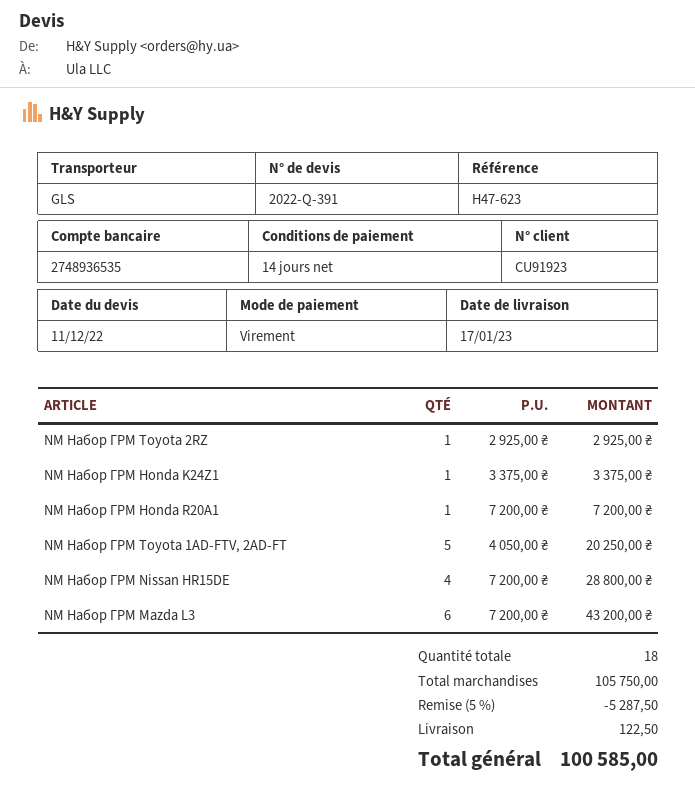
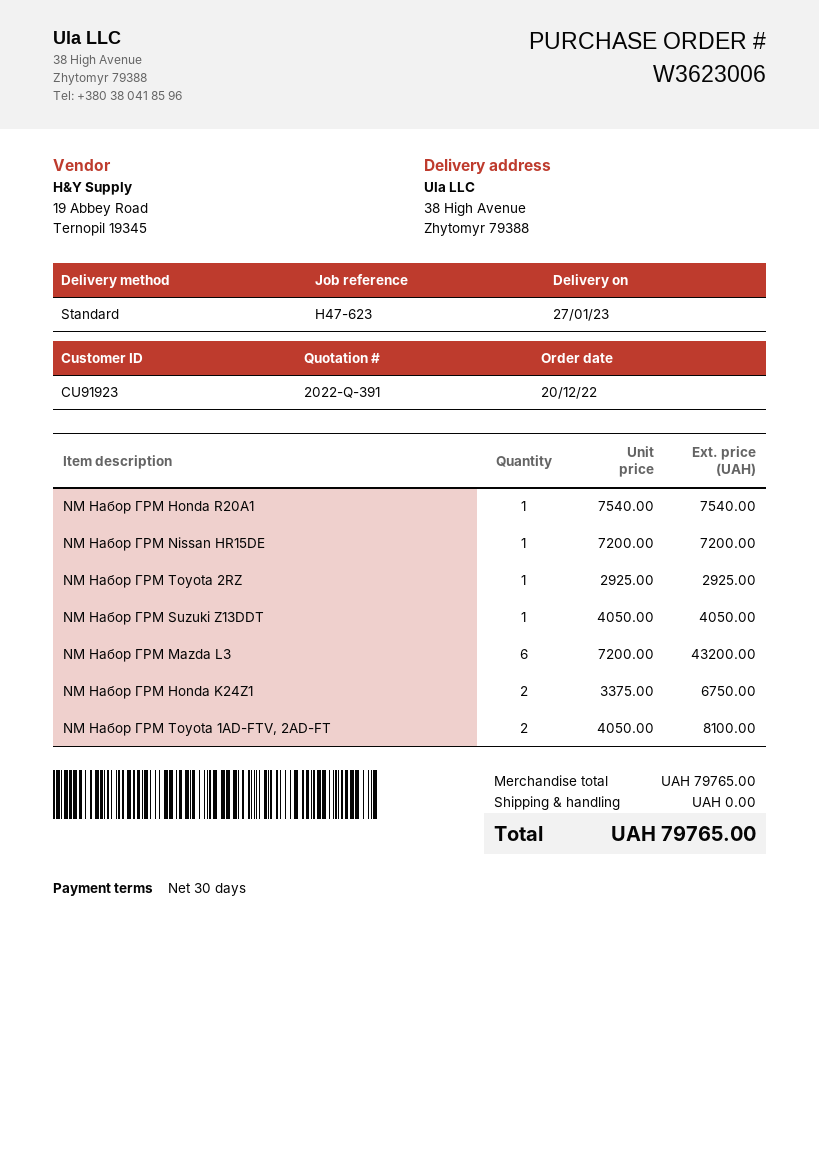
delivery date: 2023-01-17 -> 2023-01-27
payment terms: 14 days -> 30 days
shipping method: GLS -> standard
NM Набор ГРМ Honda K24Z1: 1 x 3375.00 = 3375.00 -> 2 x 3375.00 = 6750.00
NM Набор ГРМ Honda R20A1: 1 x 7200.00 = 7200.00 -> 1 x 7540.00 = 7540.00
NM Набор ГРМ Toyota 1AD-FTV, 2AD-FT: 5 x 4050.00 = 20250.00 -> 2 x 4050.00 = 8100.00
NM Набор ГРМ Nissan HR15DE: 4 x 7200.00 = 28800.00 -> 1 x 7200.00 = 7200.00
NM Набор ГРМ Suzuki Z13DDT: none -> 1 x 4050.00 = 4050.00
subtotal: 105750.00 -> 79765.00
discount: 5% = 5287.50 -> none
shipping: 122.50 -> 0.00
total: 100585.00 -> 79765.00

